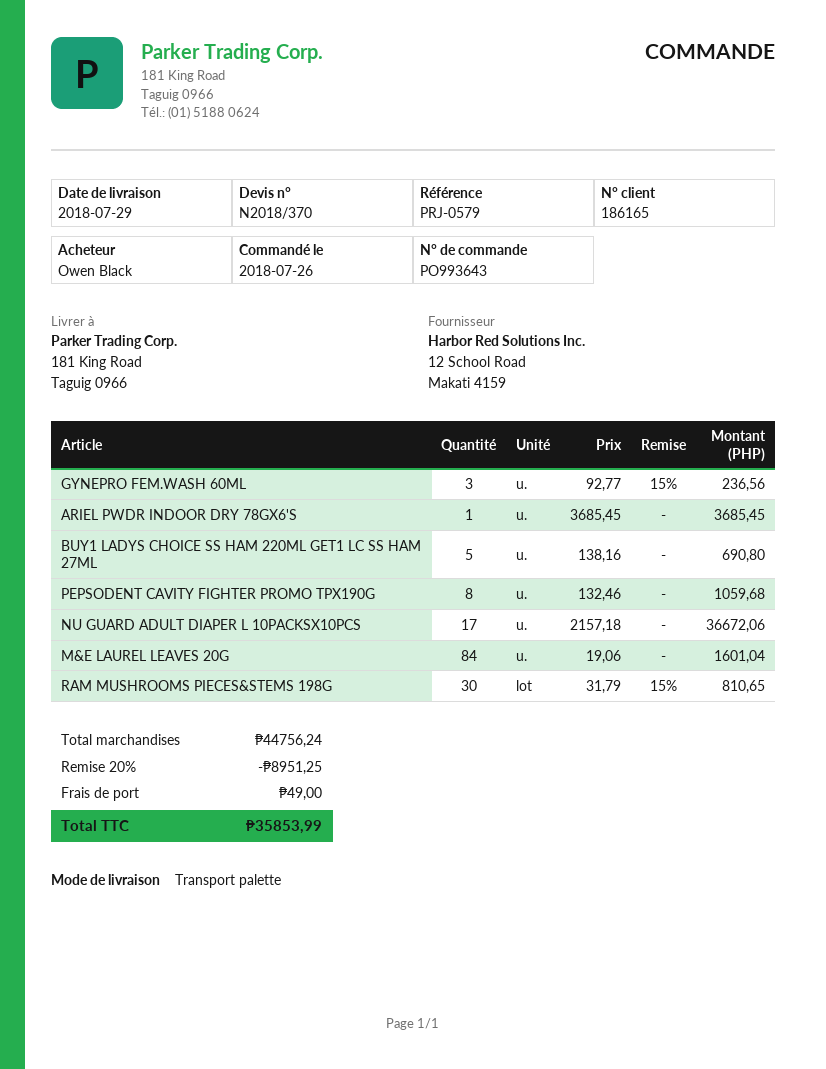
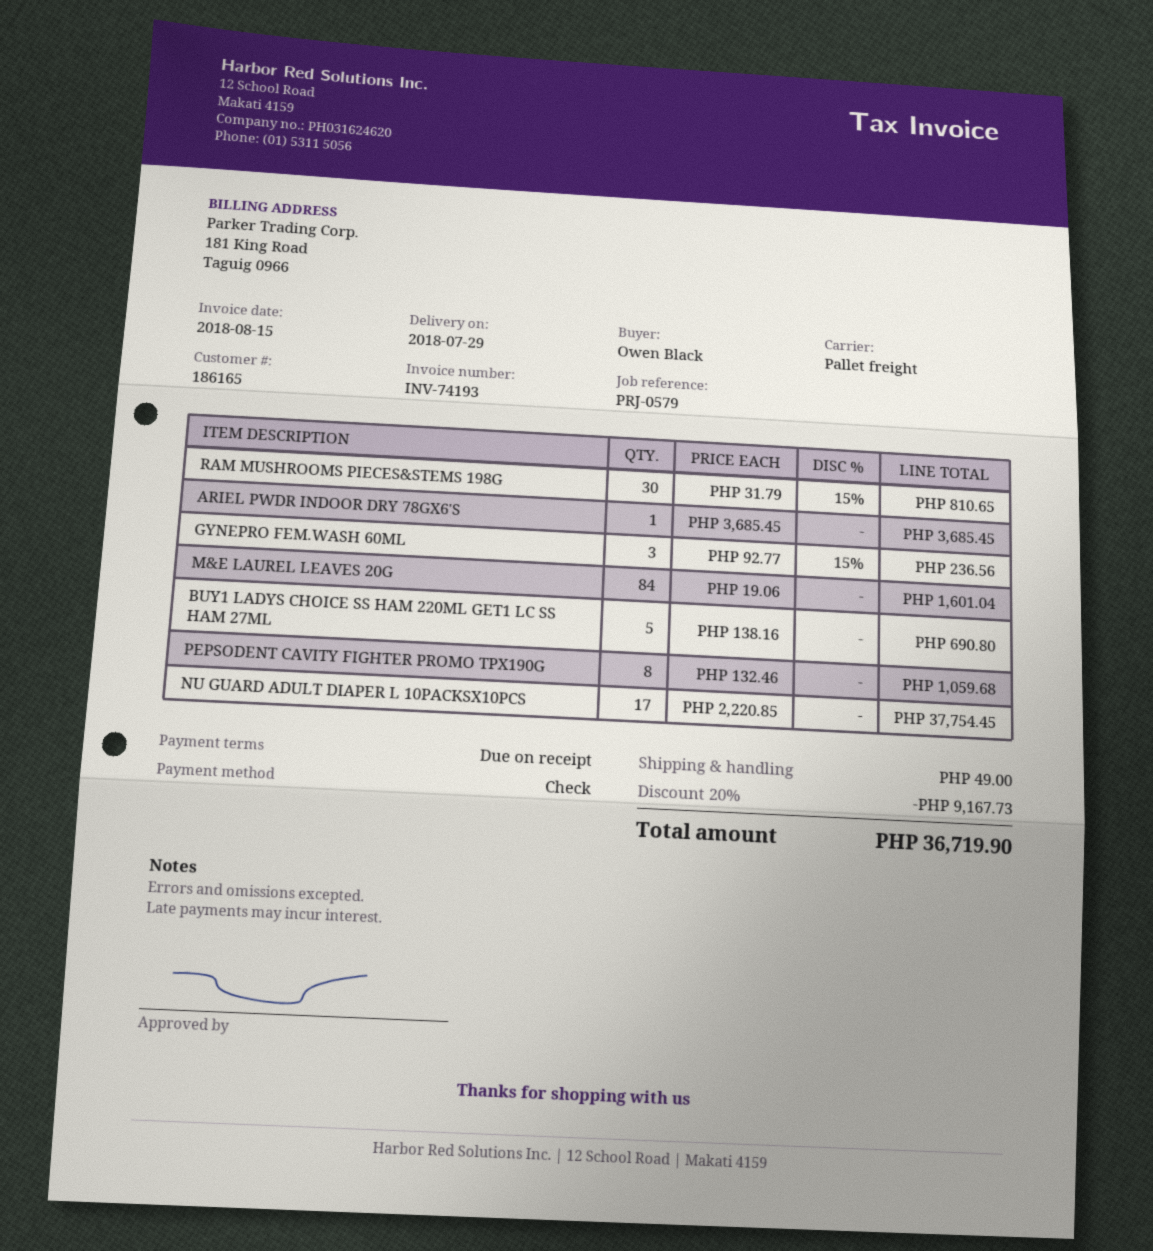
NU GUARD ADULT DIAPER L 10PACKSX10PCS: 17 x 2157.18 = 36672.06 -> 17 x 2220.85 = 37754.45
discount: 20% = 8951.25 -> 20% = 9167.73
total: 35853.99 -> 36719.90

